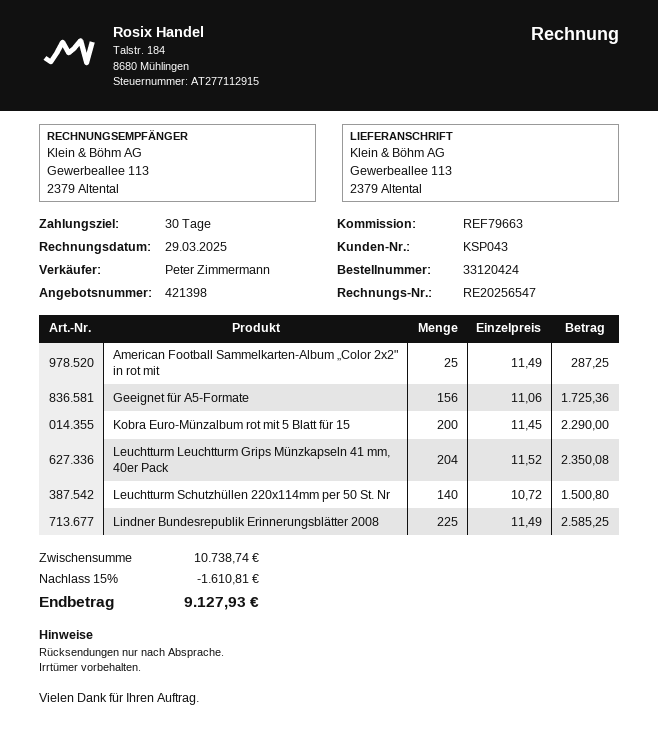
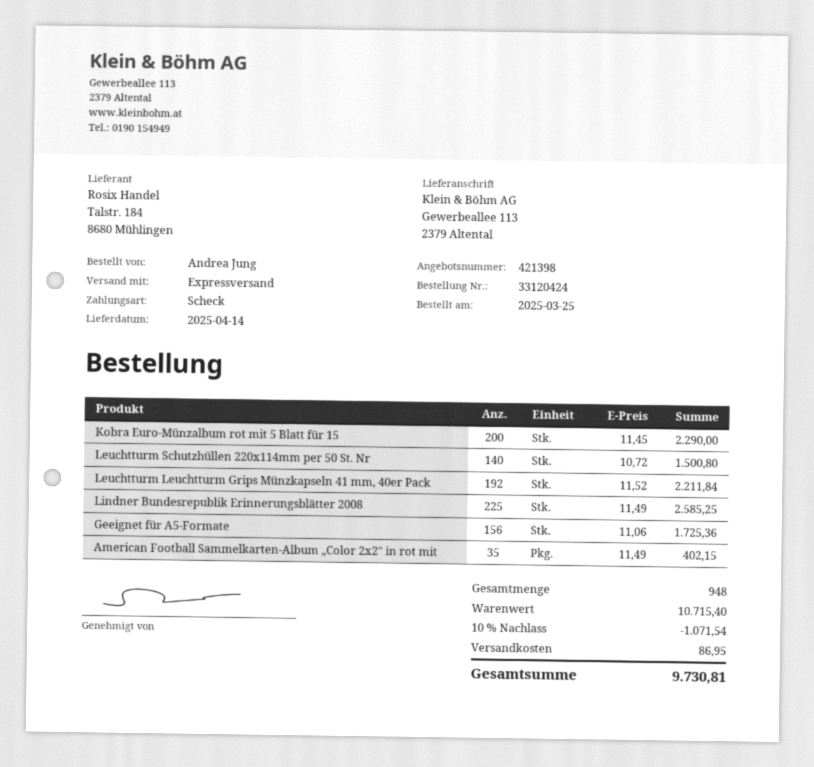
American Football Sammelkarten-Album „Color 2x2" in rot mit: 25 x 11.49 = 287.25 -> 35 x 11.49 = 402.15
Leuchtturm Leuchtturm Grips Münzkapseln 41 mm, 40er Pack: 204 x 11.52 = 2350.08 -> 192 x 11.52 = 2211.84
subtotal: 10738.74 -> 10715.40
discount: 15% = 1610.81 -> 10% = 1071.54
shipping: none -> 86.95
total: 9127.93 -> 9730.81

